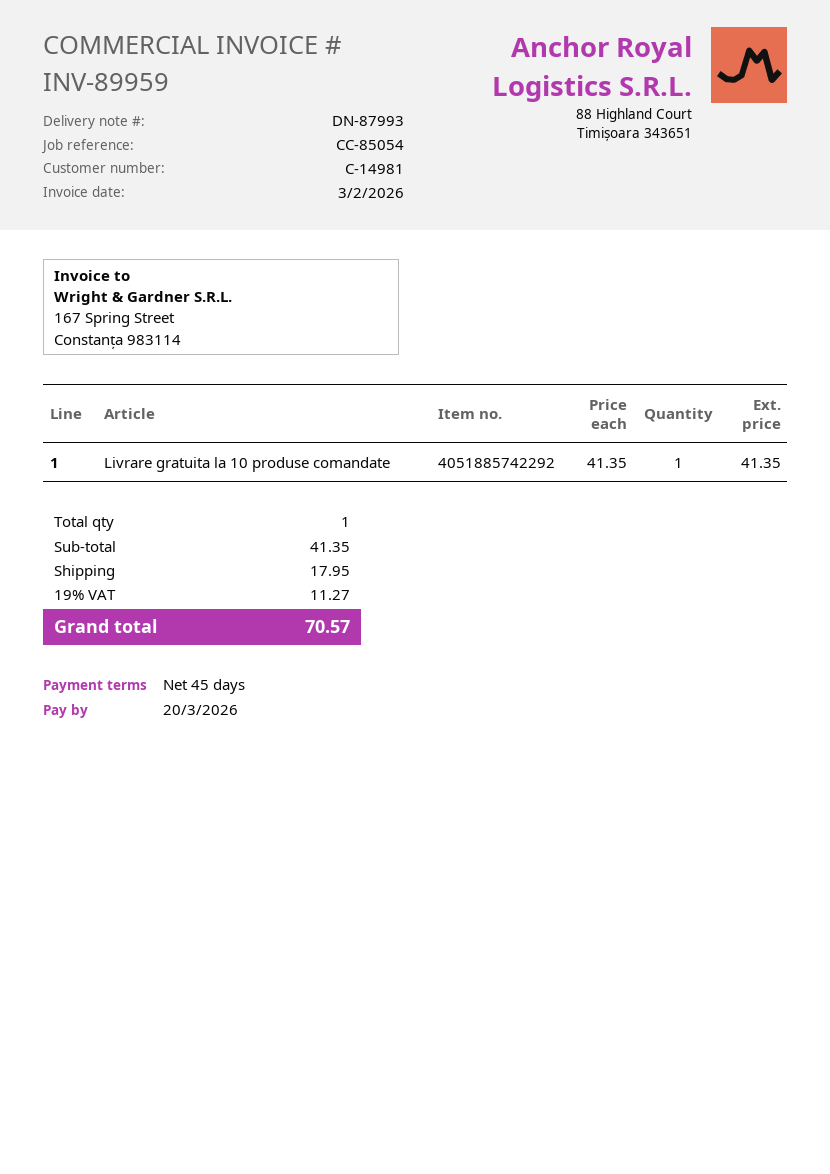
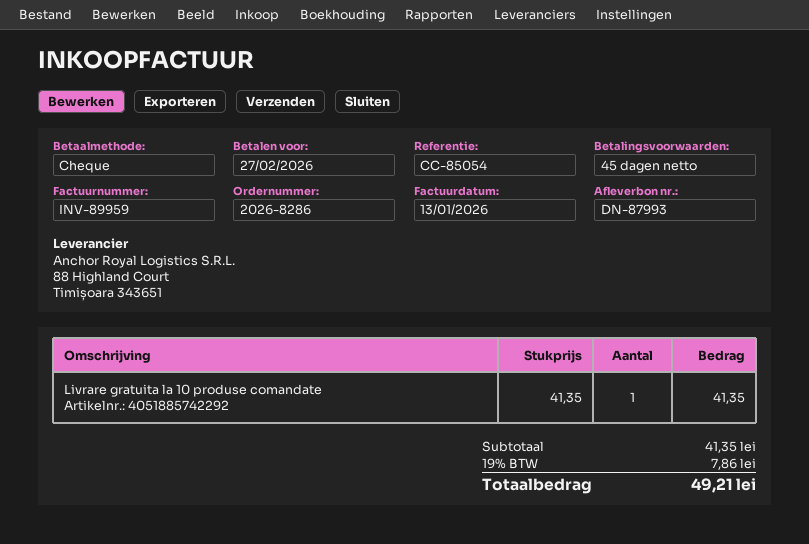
invoice date: 2026-02-03 -> 2026-01-13
due date: 2026-03-20 -> 2026-02-27
shipping: 17.95 -> none
tax: 19% = 11.27 -> 19% = 7.86
total: 70.57 -> 49.21

